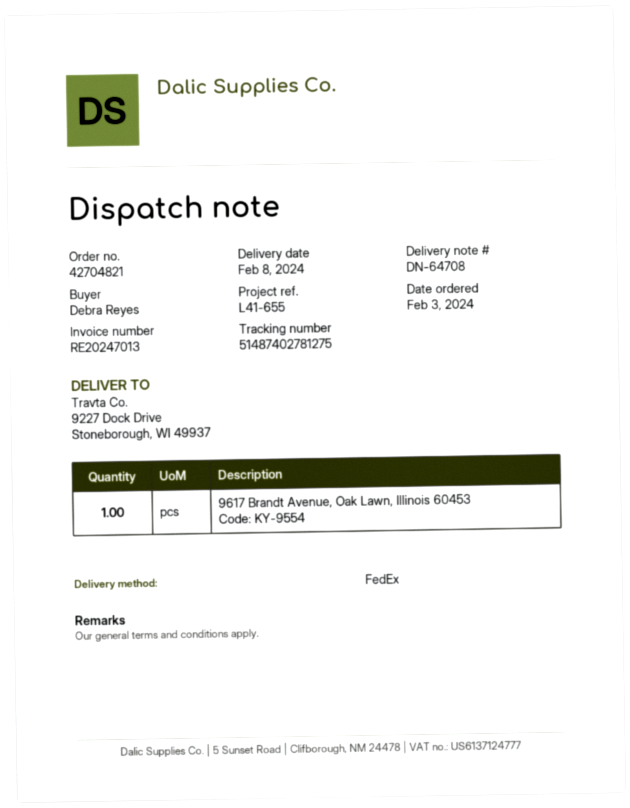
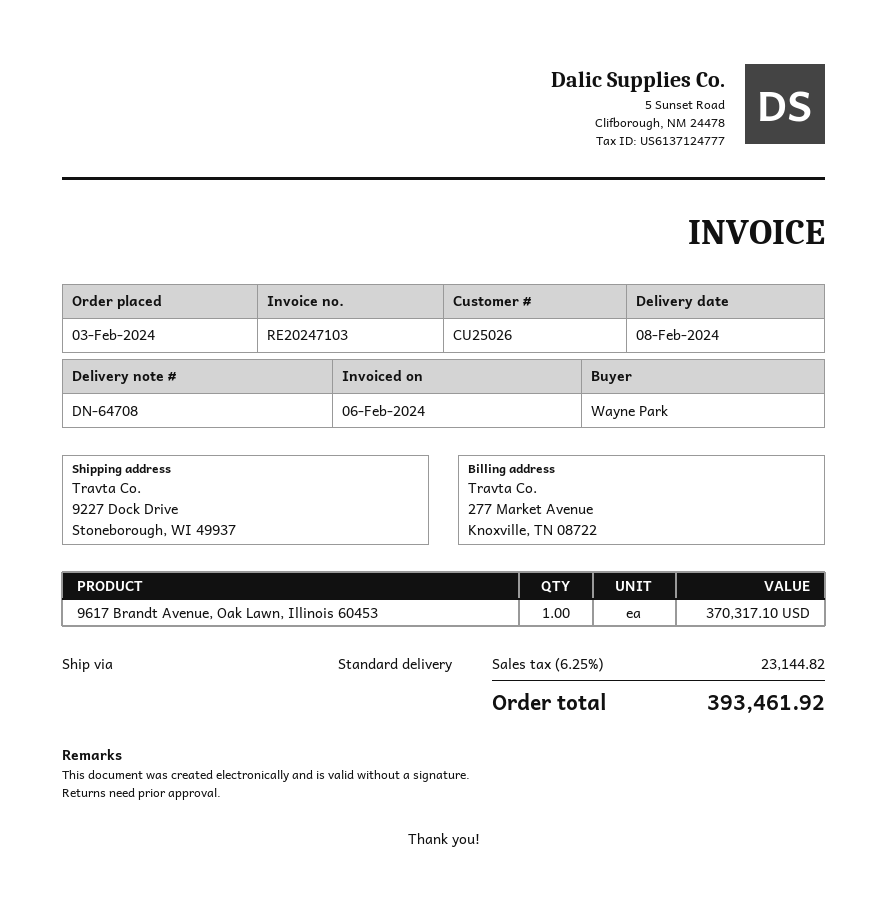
invoice number: RE20247013 -> RE20247103
ordered by: Debra Reyes -> Wayne Park
shipping method: FedEx -> standard

